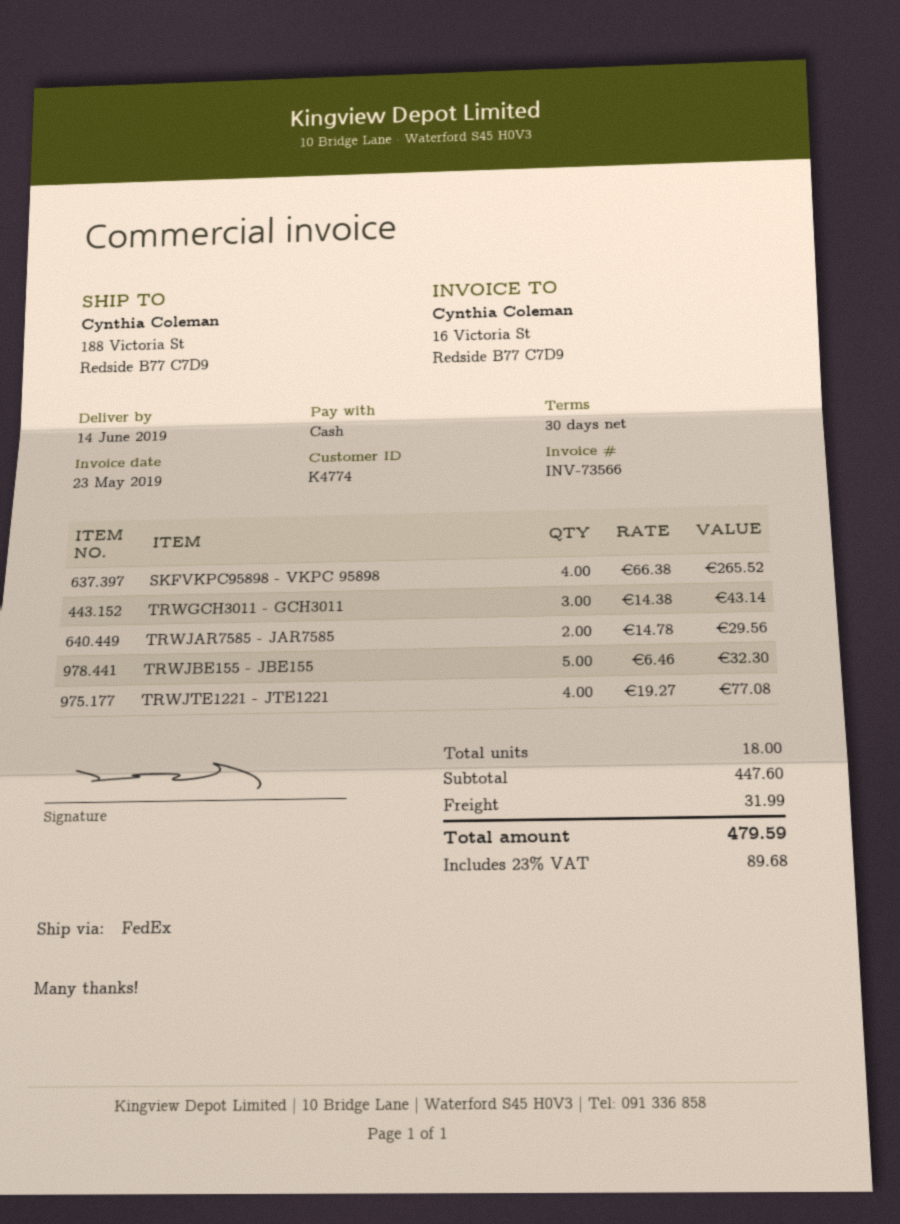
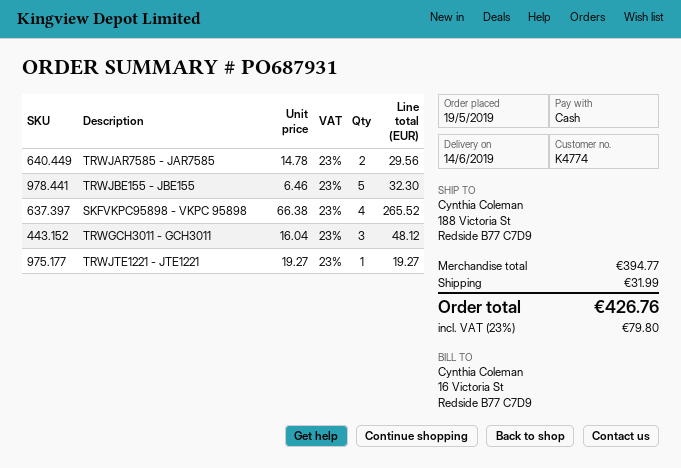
TRWGCH3011 - GCH3011: 3 x 14.38 = 43.14 -> 3 x 16.04 = 48.12
TRWJTE1221 - JTE1221: 4 x 19.27 = 77.08 -> 1 x 19.27 = 19.27
subtotal: 447.60 -> 394.77
tax: 23% = 89.68 -> 23% = 79.80
total: 479.59 -> 426.76

